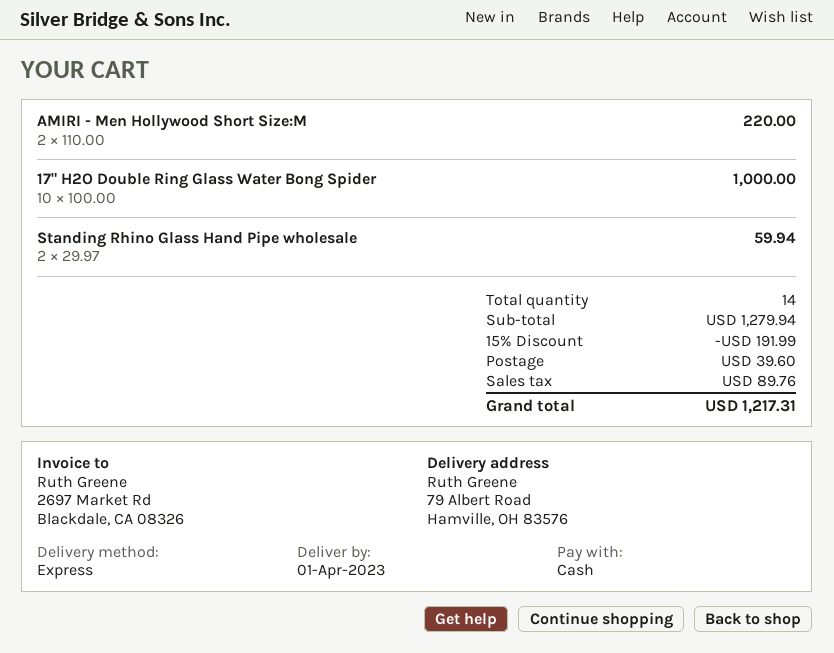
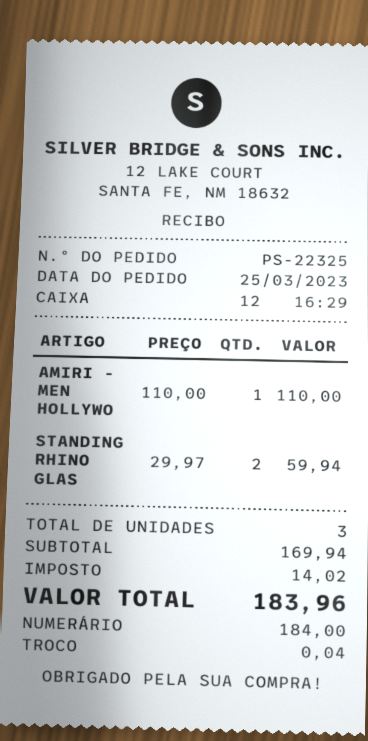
AMIRI - Men Hollywood Short Size:M: 2 x 110.00 = 220.00 -> 1 x 110.00 = 110.00
17" H2O Double Ring Glass Water Bong Spider: 10 x 100.00 = 1000.00 -> none
total quantity: 14 -> 3
subtotal: 1279.94 -> 169.94
discount: 15% = 191.99 -> none
shipping: 39.60 -> none
tax: 89.76 -> 14.02
total: 1217.31 -> 183.96

